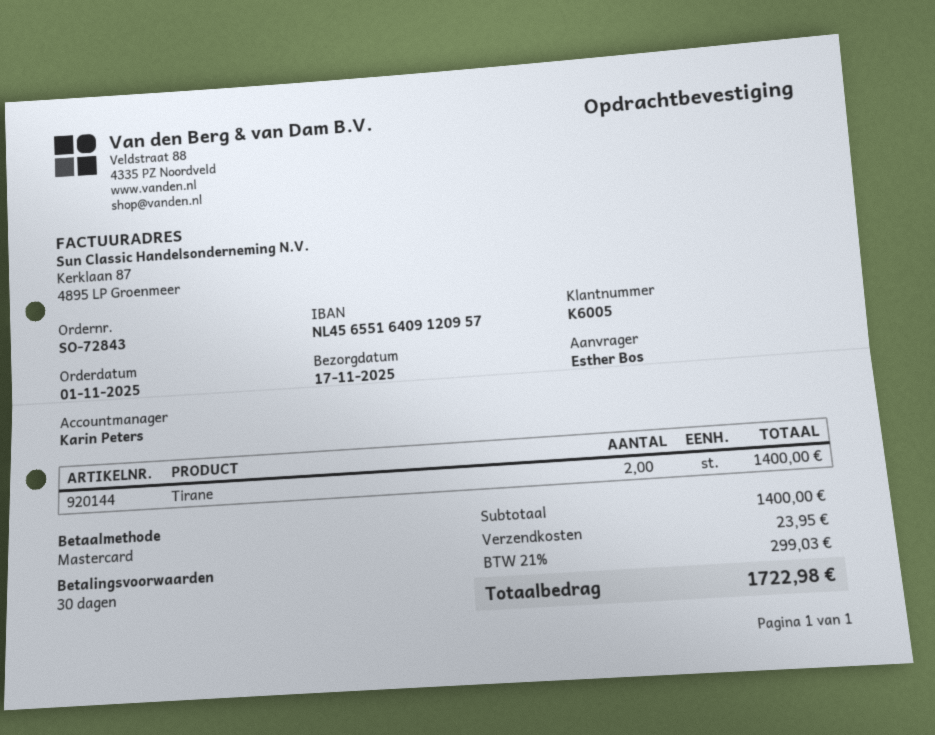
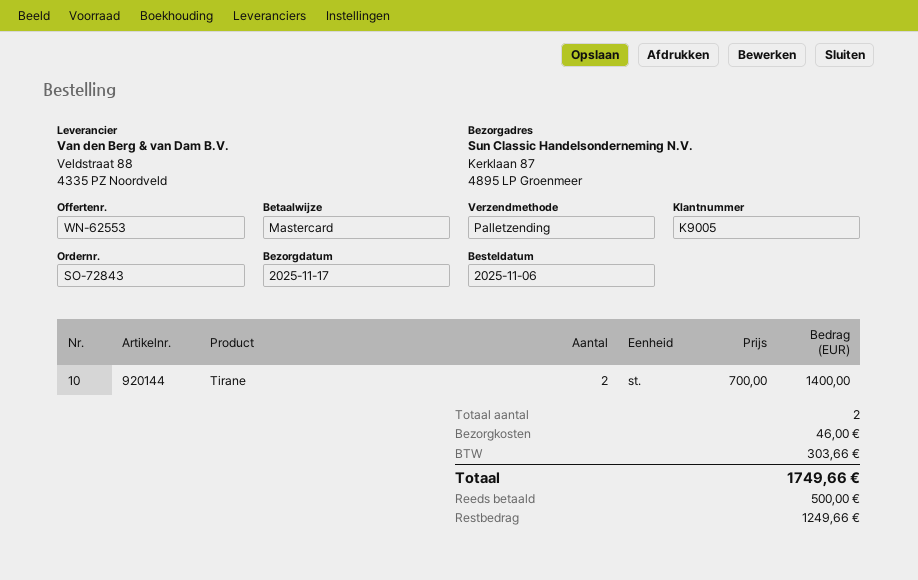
order date: 2025-11-01 -> 2025-11-06
customer number: K6005 -> K9005
shipping: 23.95 -> 46.00
tax: 299.03 -> 303.66
total: 1722.98 -> 1749.66

